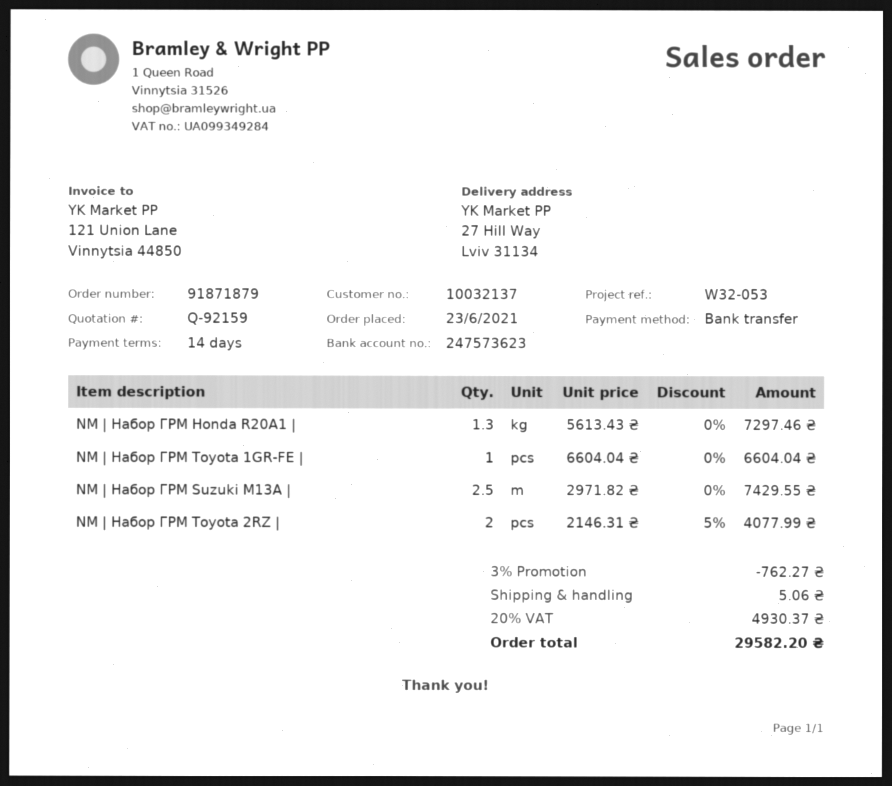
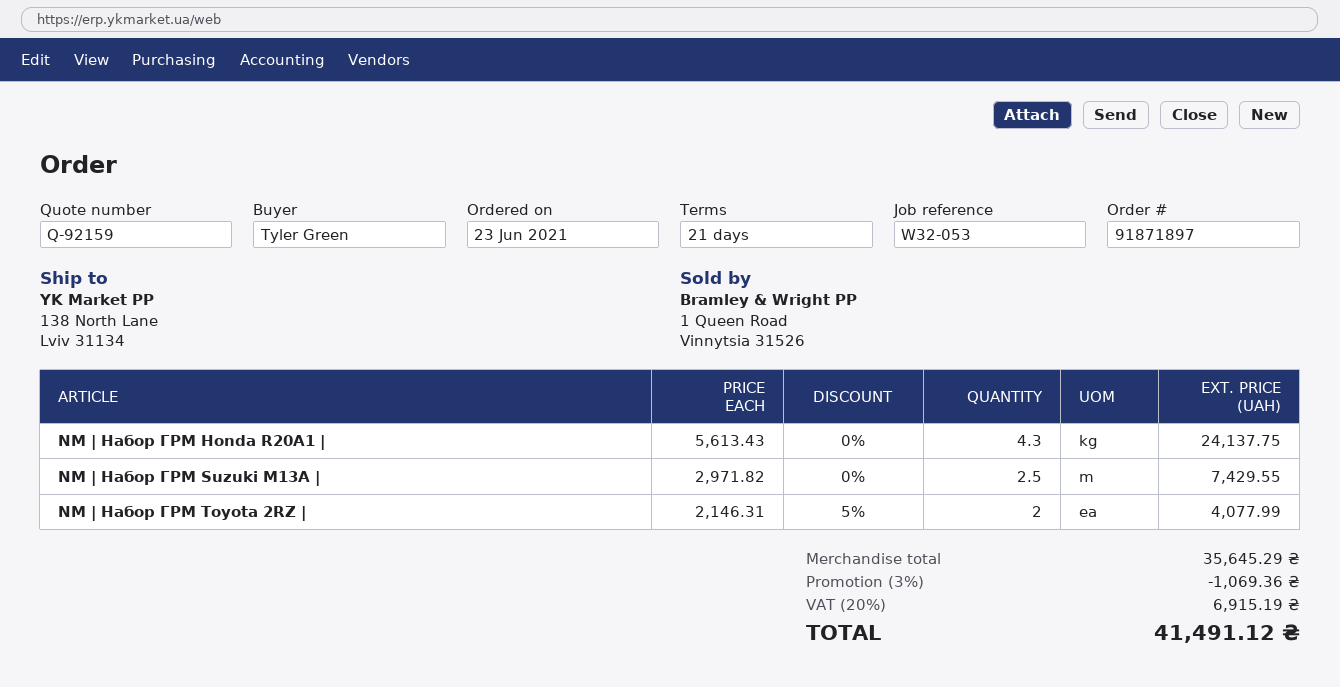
order number: 91871879 -> 91871897
payment terms: 14 days -> 21 days
ship to: 27 Hill Way, Lviv 31134 -> 138 North Lane, Lviv 31134
NM | Набор ГРМ Honda R20A1 |: 1.3 x 5613.43 = 7297.46 -> 4.3 x 5613.43 = 24137.75
NM | Набор ГРМ Toyota 1GR-FE |: 1 x 6604.04 = 6604.04 -> none
discount: 3% = 762.27 -> 3% = 1069.36
shipping: 5.06 -> none
tax: 20% = 4930.37 -> 20% = 6915.19
total: 29582.20 -> 41491.12

